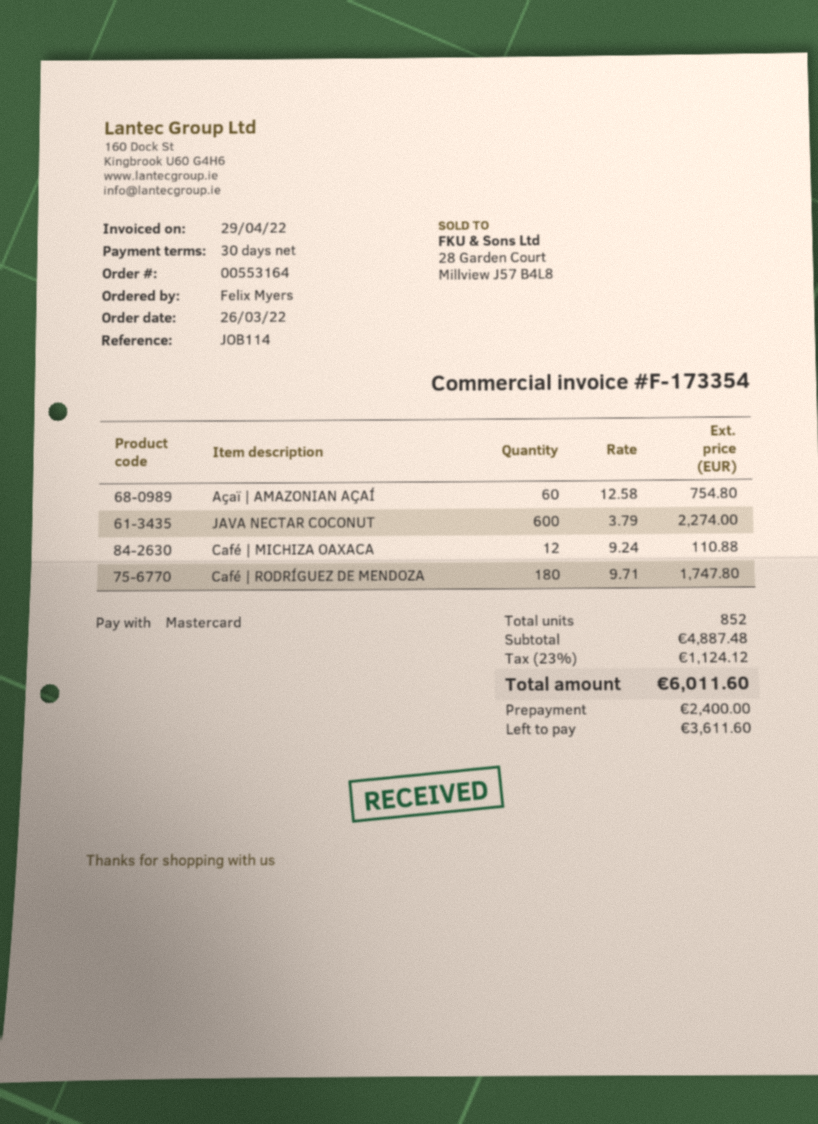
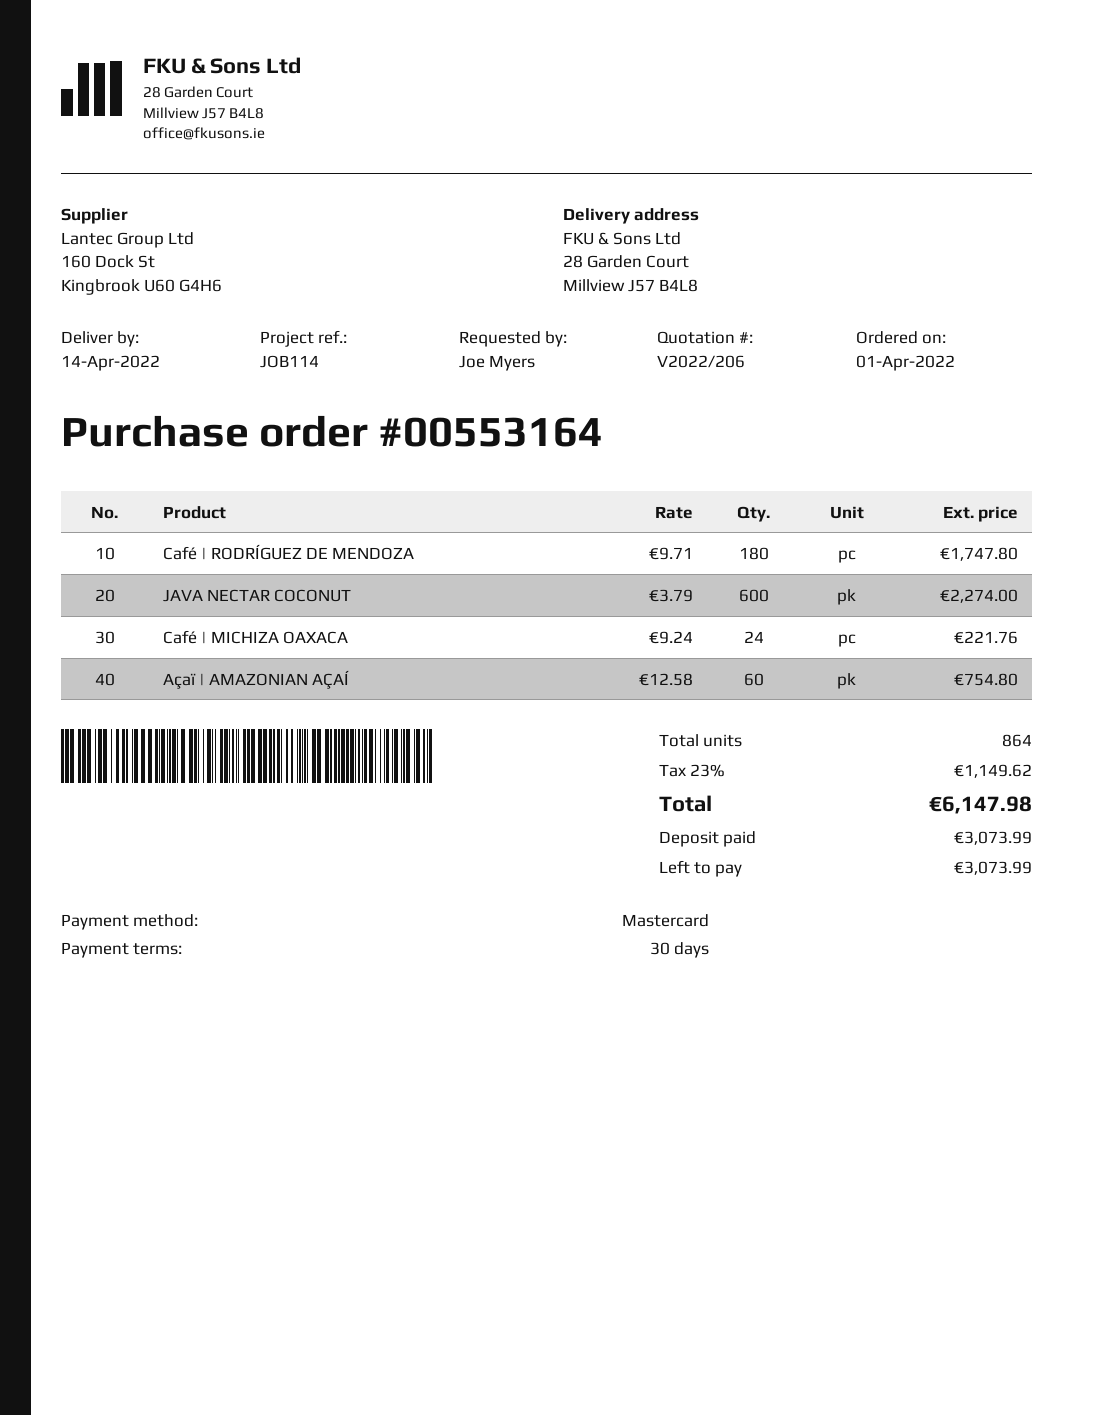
order date: 2022-03-26 -> 2022-04-01
ordered by: Felix Myers -> Joe Myers
Café | MICHIZA OAXACA: 12 x 9.24 = 110.88 -> 24 x 9.24 = 221.76
total quantity: 852 -> 864
tax: 23% = 1124.12 -> 23% = 1149.62
total: 6011.60 -> 6147.98
deposit: 2400.00 -> 3073.99
balance: 3611.60 -> 3073.99

